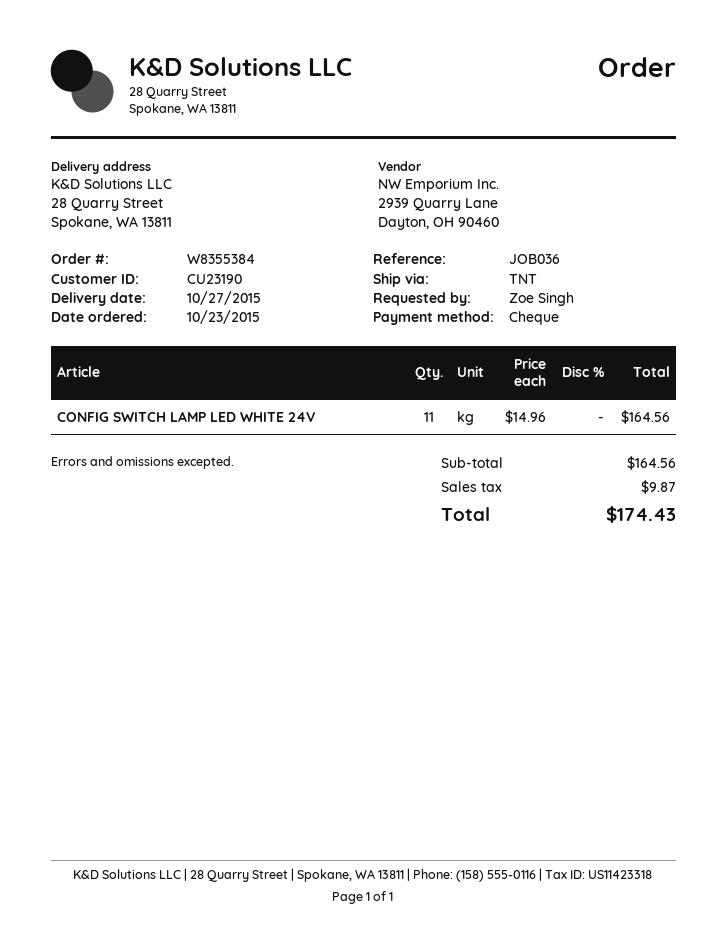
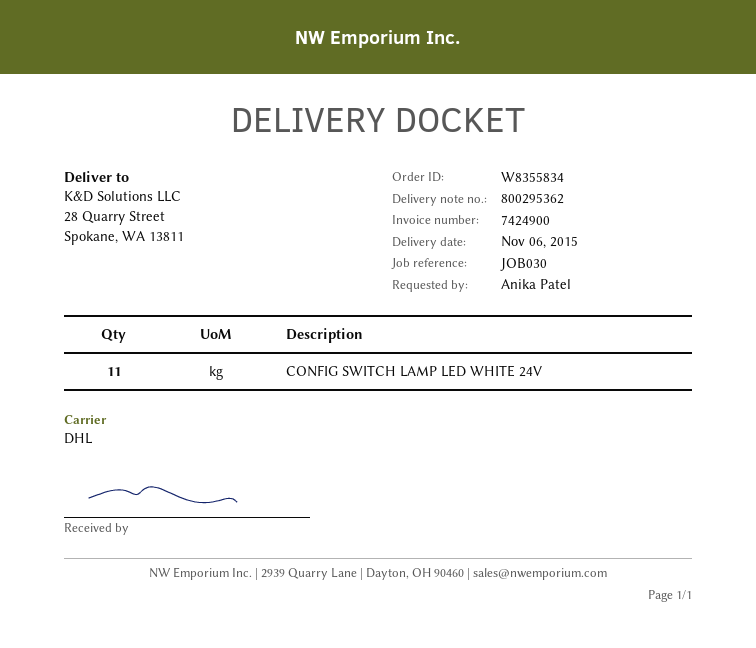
order number: W8355384 -> W8355834
delivery date: 2015-10-27 -> 2015-11-06
reference: JOB036 -> JOB030
ordered by: Zoe Singh -> Anika Patel
shipping method: TNT -> DHL

